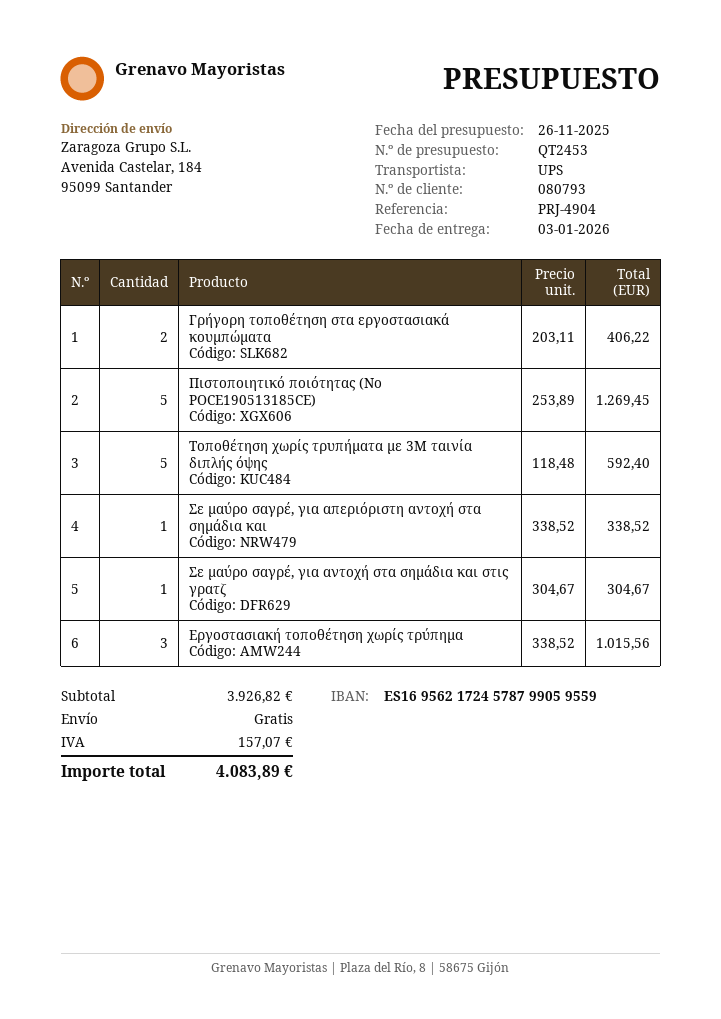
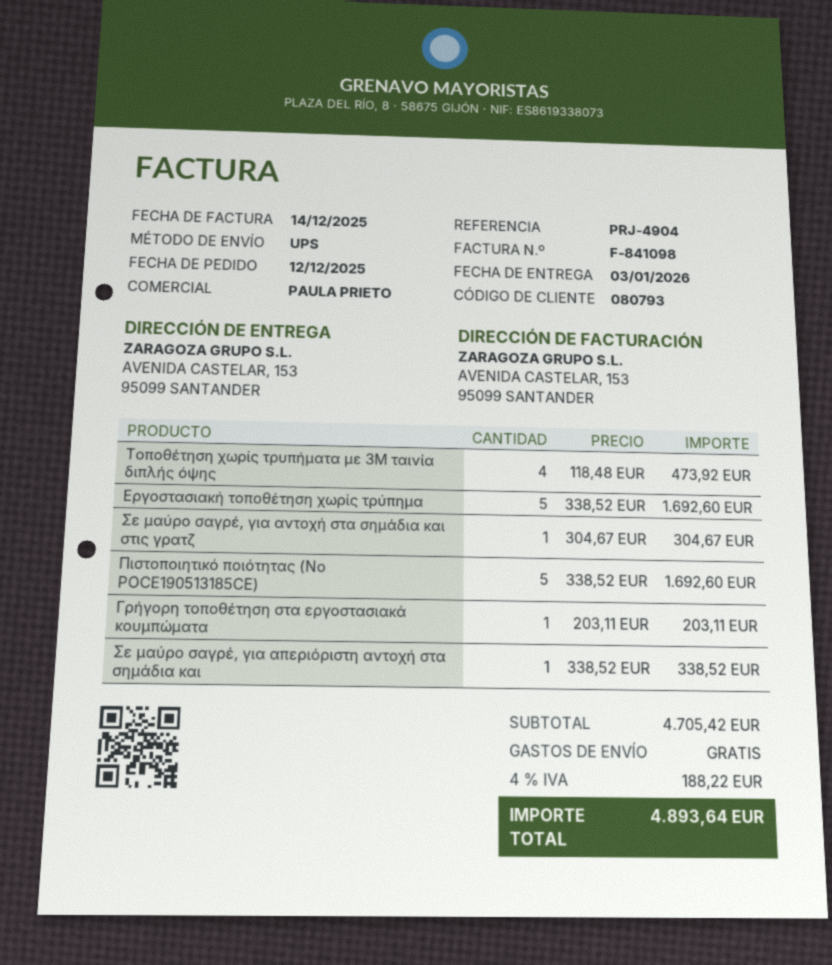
ship to: Avenida Castelar, 184, 95099 Santander -> AVENIDA CASTELAR, 153, 95099 SANTANDER
Γρήγορη τοποθέτηση στα εργοστασιακά κουμπώματα: 2 x 203.11 = 406.22 -> 1 x 203.11 = 203.11
Πιστοποιητικό ποιότητας (No POCE190513185CE): 5 x 253.89 = 1269.45 -> 5 x 338.52 = 1692.60
Τοποθέτηση χωρίς τρυπήματα με 3M ταινία διπλής όψης: 5 x 118.48 = 592.40 -> 4 x 118.48 = 473.92
Εργοστασιακή τοποθέτηση χωρίς τρύπημα: 3 x 338.52 = 1015.56 -> 5 x 338.52 = 1692.60
subtotal: 3926.82 -> 4705.42
tax: 157.07 -> 188.22
total: 4083.89 -> 4893.64

